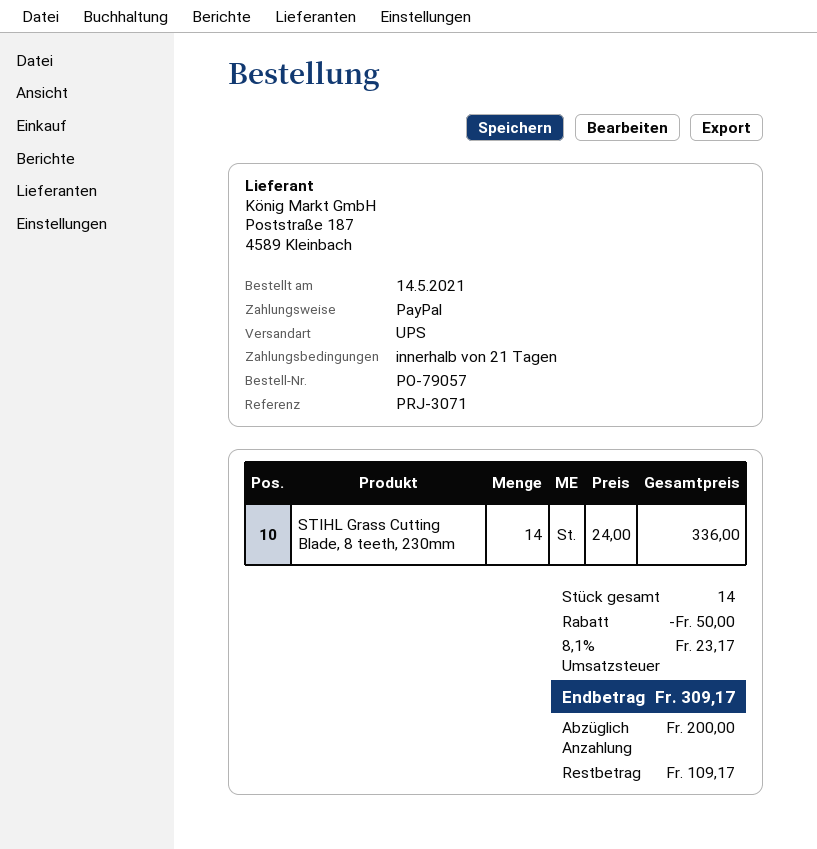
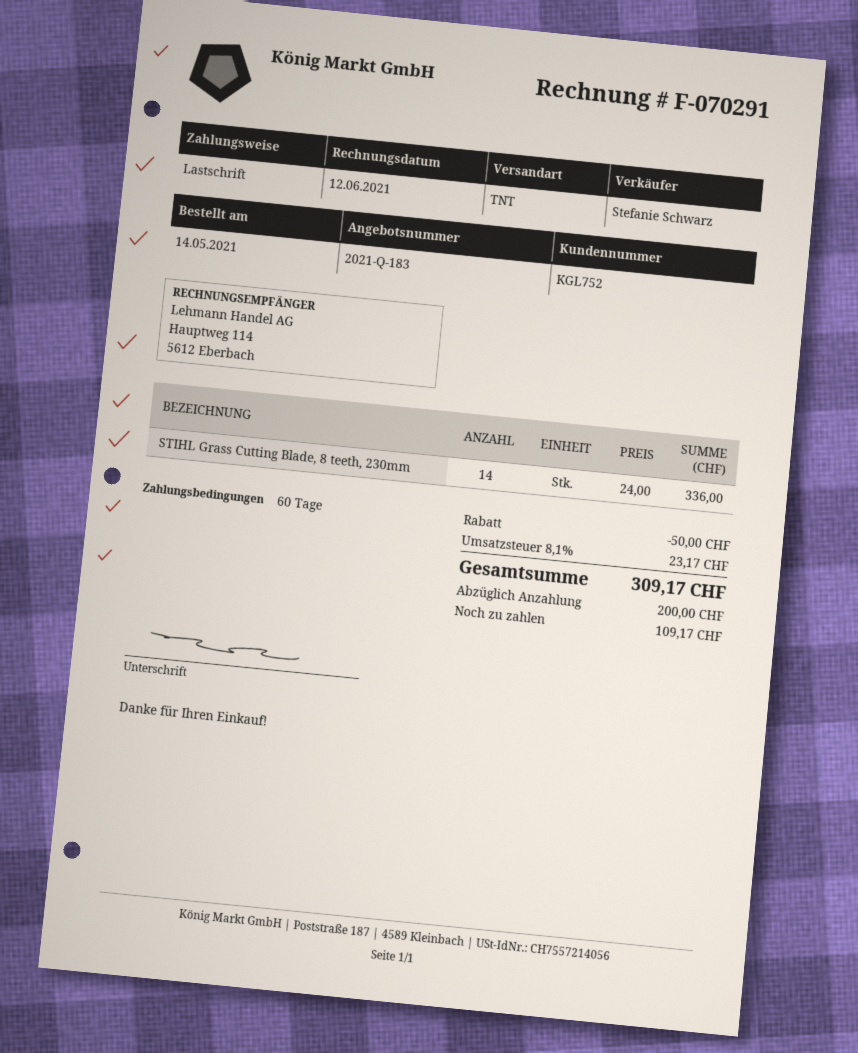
payment terms: 21 days -> 60 days
payment method: PayPal -> direct debit
shipping method: UPS -> TNT

